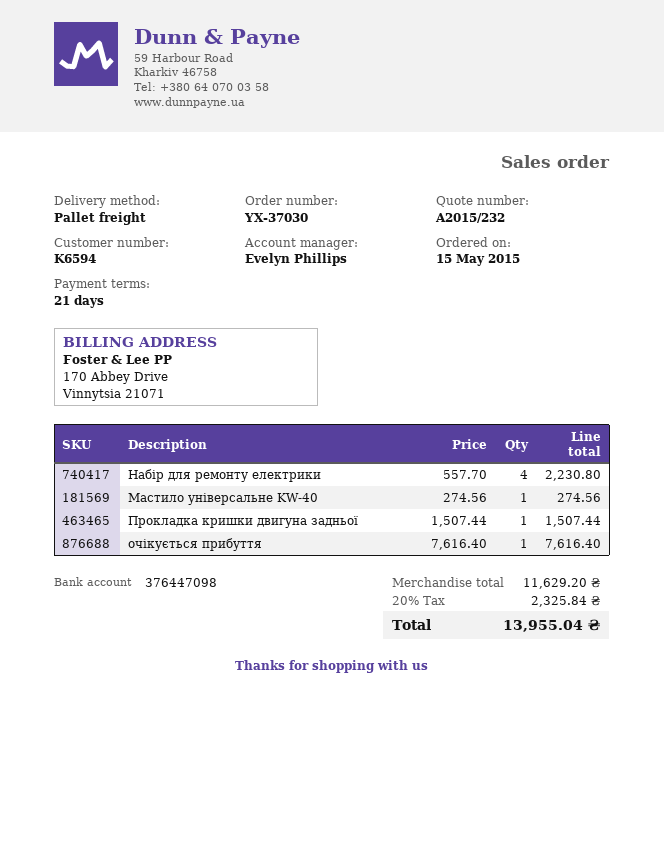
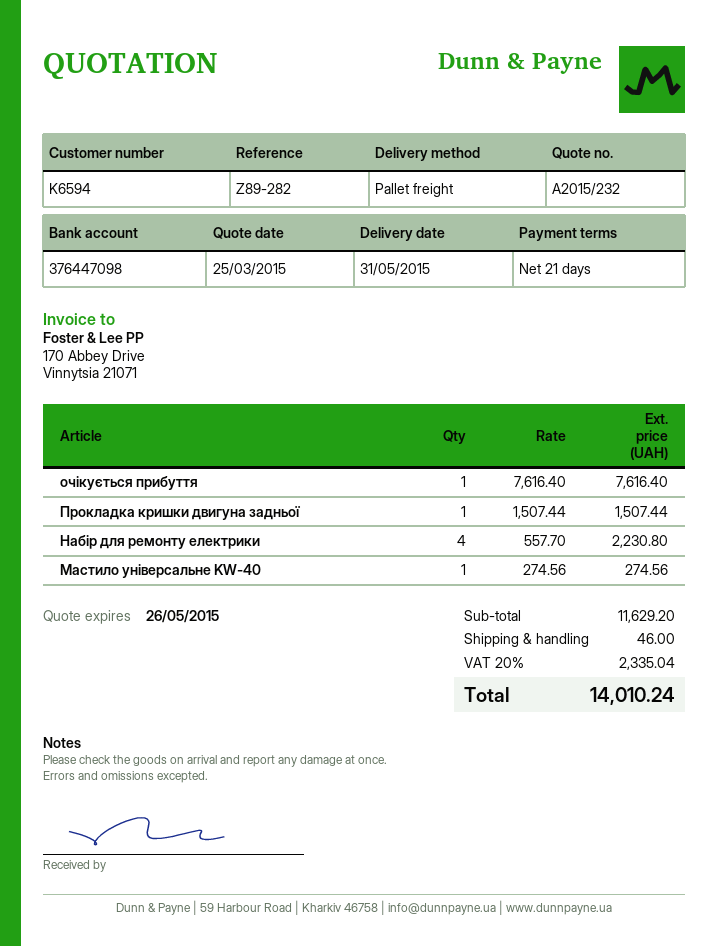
shipping: none -> 46.00
tax: 20% = 2325.84 -> 20% = 2335.04
total: 13955.04 -> 14010.24

